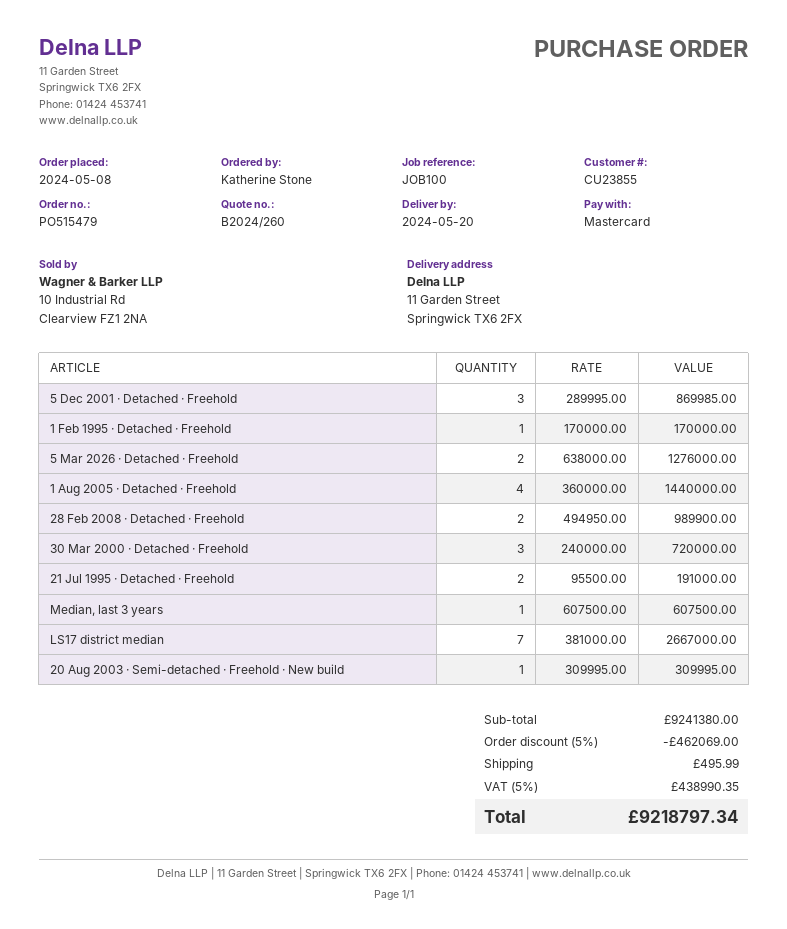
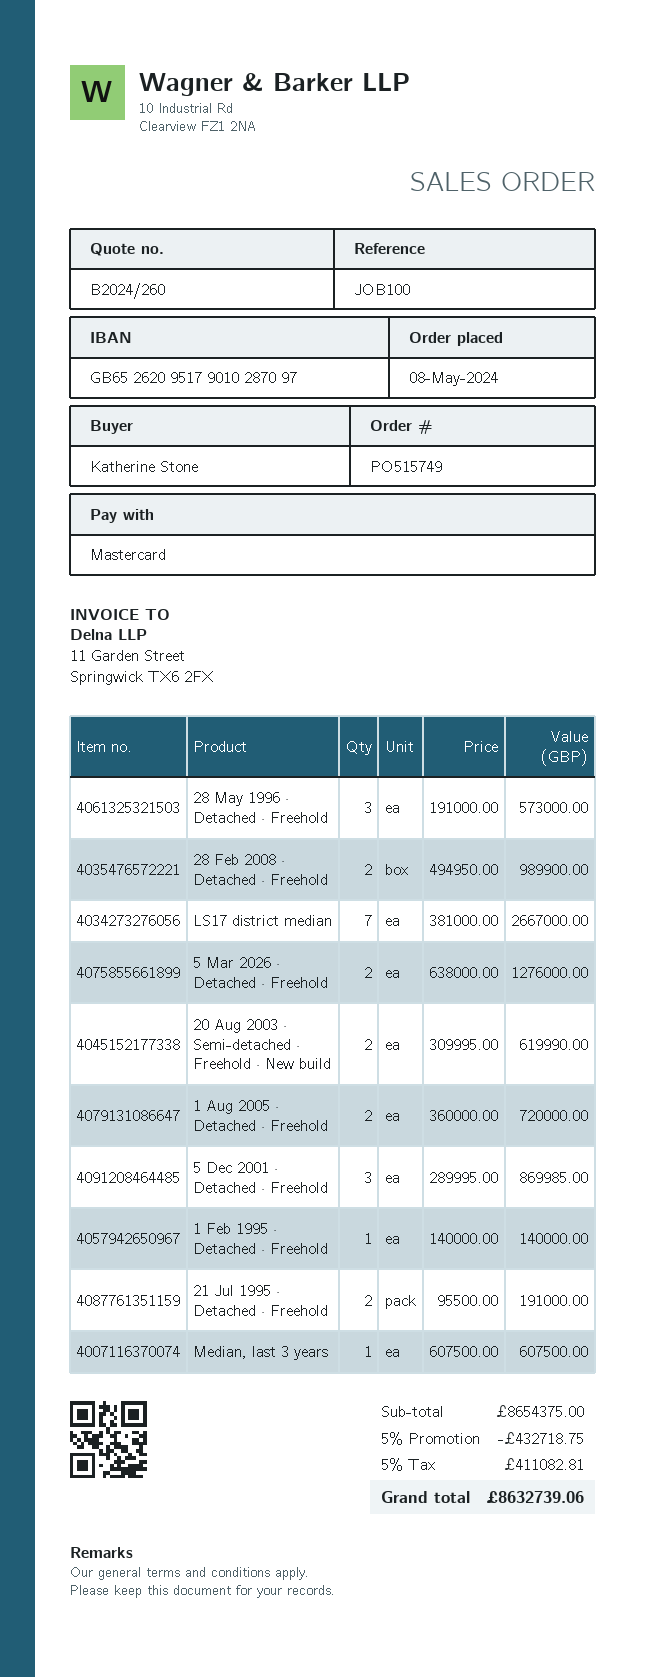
order number: PO515479 -> PO515749
1 Feb 1995 · Detached · Freehold: 1 x 170000.00 = 170000.00 -> 1 x 140000.00 = 140000.00
1 Aug 2005 · Detached · Freehold: 4 x 360000.00 = 1440000.00 -> 2 x 360000.00 = 720000.00
30 Mar 2000 · Detached · Freehold: 3 x 240000.00 = 720000.00 -> none
20 Aug 2003 · Semi-detached · Freehold · New build: 1 x 309995.00 = 309995.00 -> 2 x 309995.00 = 619990.00
28 May 1996 · Detached · Freehold: none -> 3 x 191000.00 = 573000.00
subtotal: 9241380.00 -> 8654375.00
discount: 5% = 462069.00 -> 5% = 432718.75
shipping: 495.99 -> none
tax: 5% = 438990.35 -> 5% = 411082.81
total: 9218797.34 -> 8632739.06

